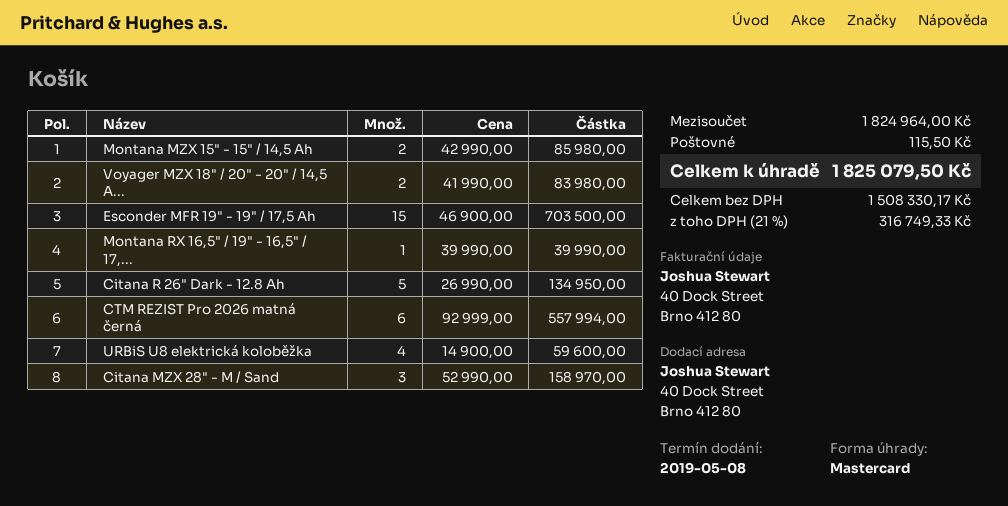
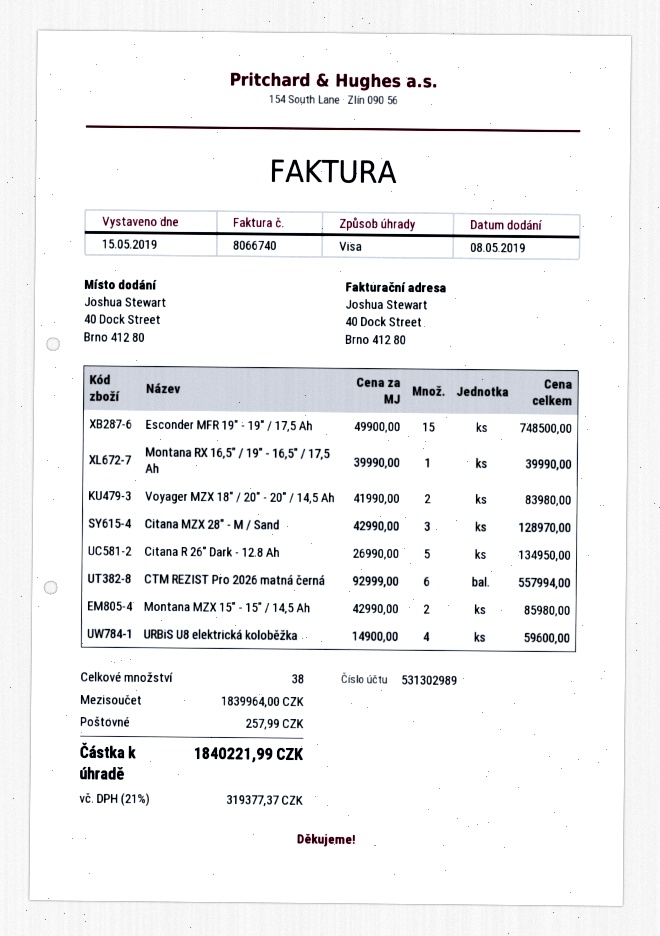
payment method: Mastercard -> Visa
Esconder MFR 19" - 19" / 17,5 Ah: 15 x 46900.00 = 703500.00 -> 15 x 49900.00 = 748500.00
Citana MZX 28" - M / Sand: 3 x 52990.00 = 158970.00 -> 3 x 42990.00 = 128970.00
subtotal: 1824964.00 -> 1839964.00
shipping: 115.50 -> 257.99
tax: 21% = 316749.33 -> 21% = 319377.37
total: 1825079.50 -> 1840221.99

